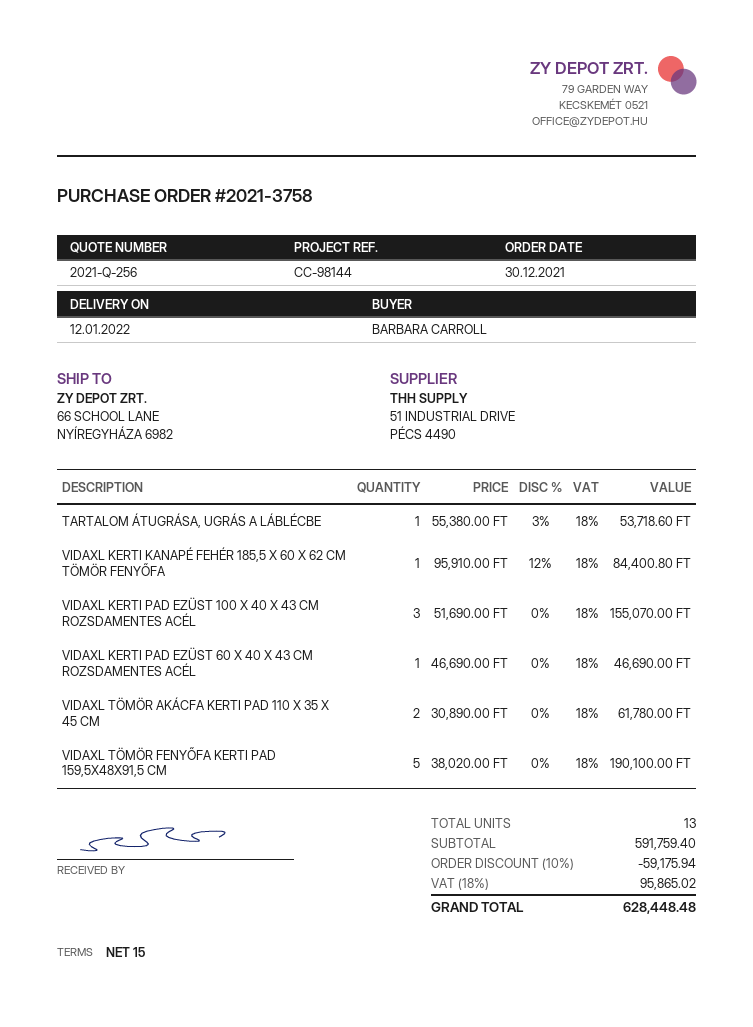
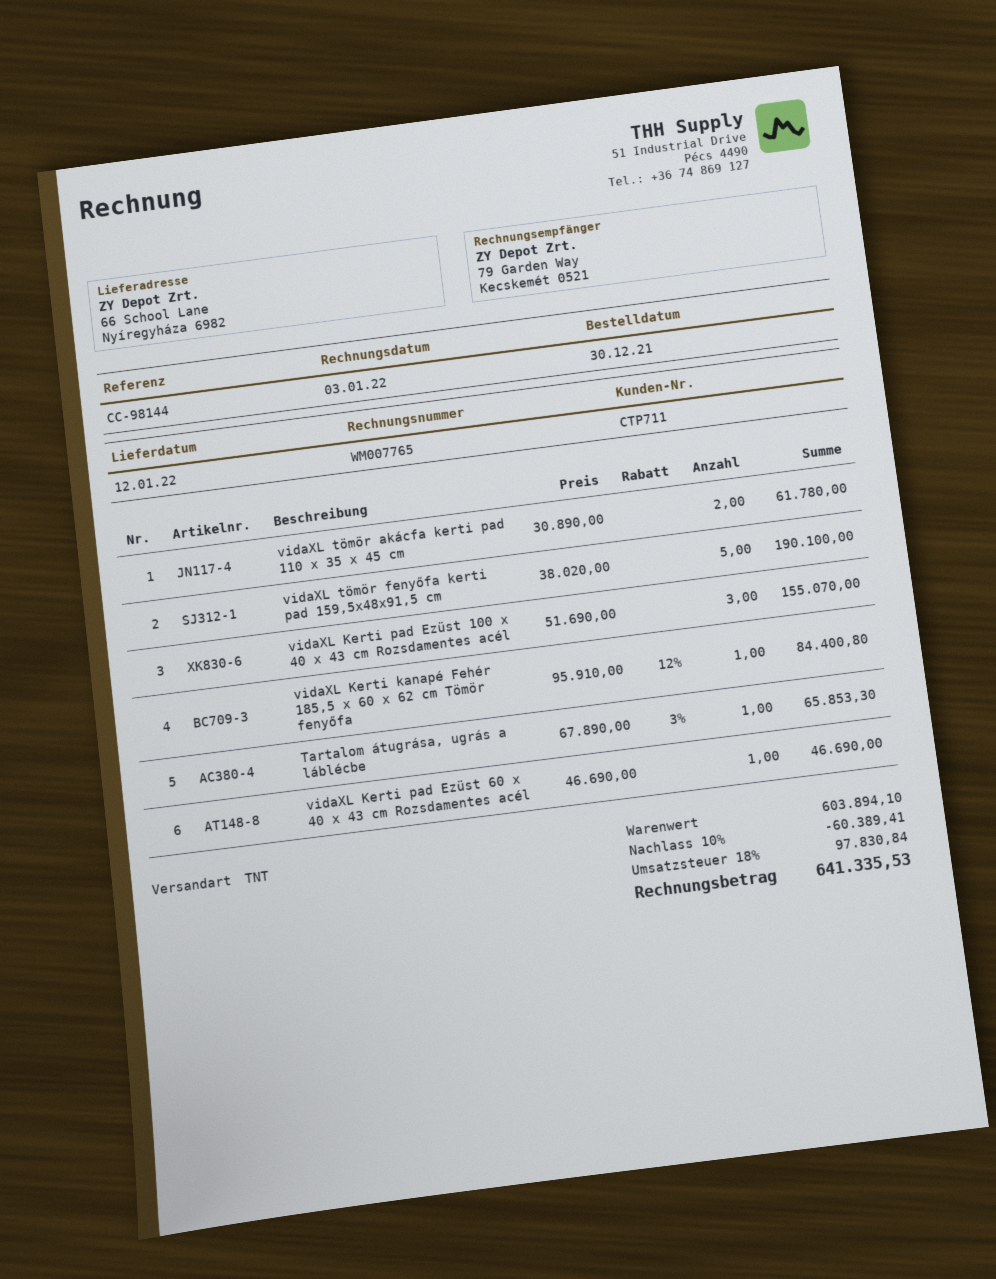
TARTALOM ÁTUGRÁSA, UGRÁS A LÁBLÉCBE: 1 x 55380.00 - 3% = 53718.60 -> 1 x 67890.00 - 3% = 65853.30
subtotal: 591759.40 -> 603894.10
discount: 10% = 59175.94 -> 10% = 60389.41
tax: 18% = 95865.02 -> 18% = 97830.84
total: 628448.48 -> 641335.53

